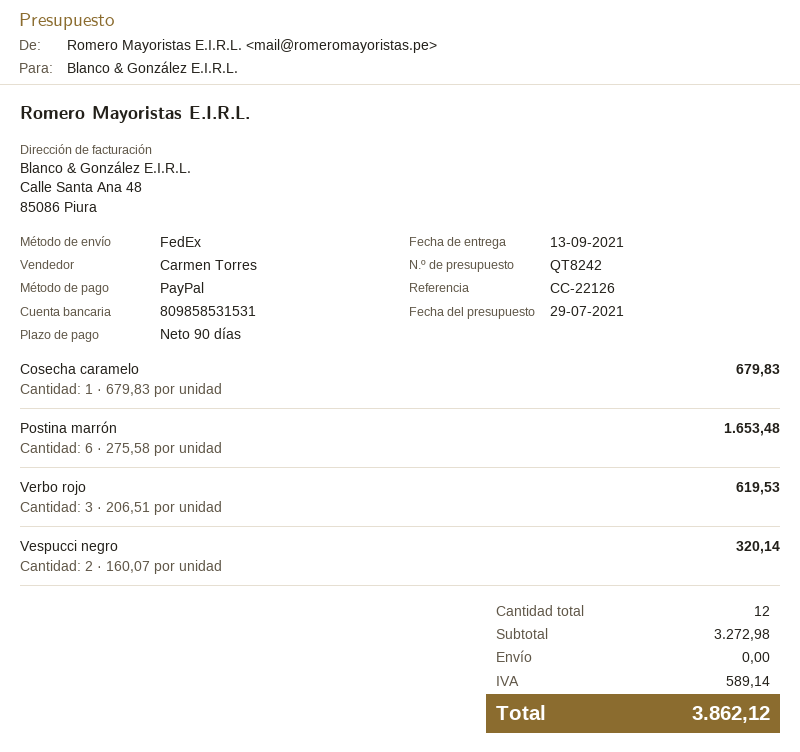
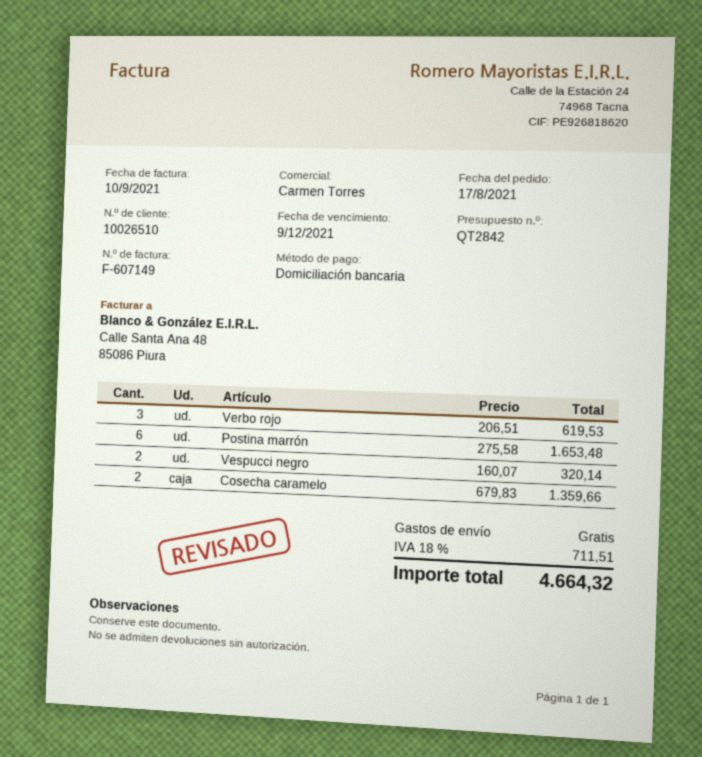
quote number: QT8242 -> QT2842
payment method: PayPal -> direct debit
Cosecha caramelo: 1 x 679.83 = 679.83 -> 2 x 679.83 = 1359.66
tax: 589.14 -> 711.51
total: 3862.12 -> 4664.32

